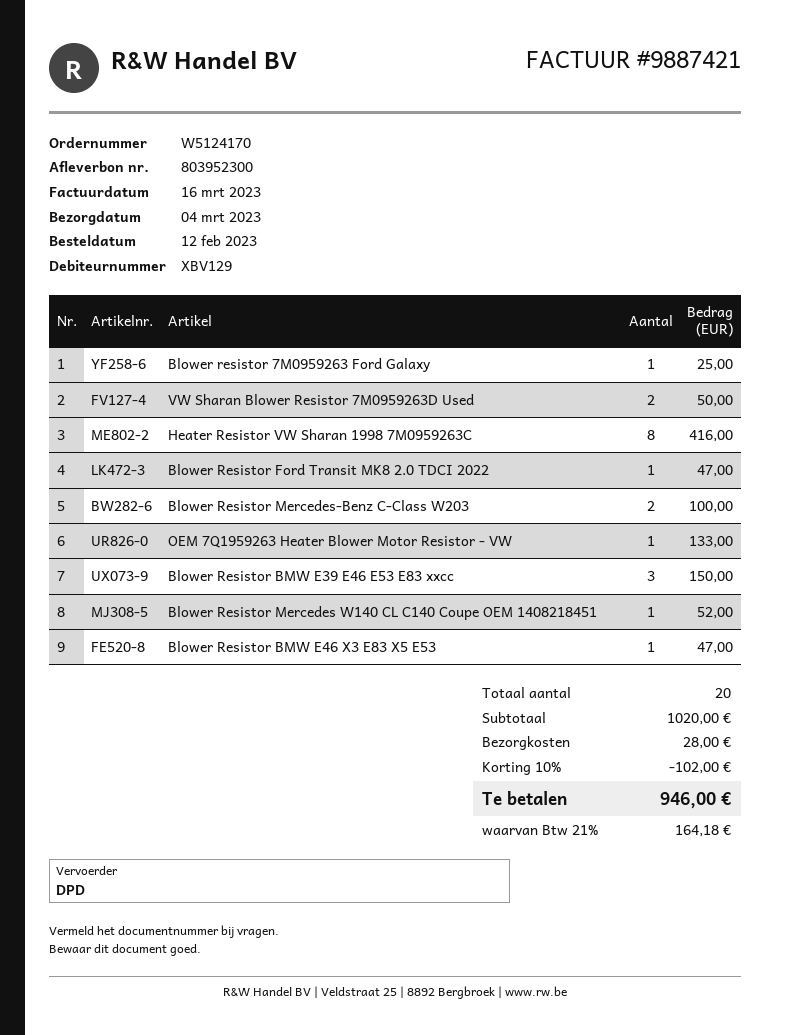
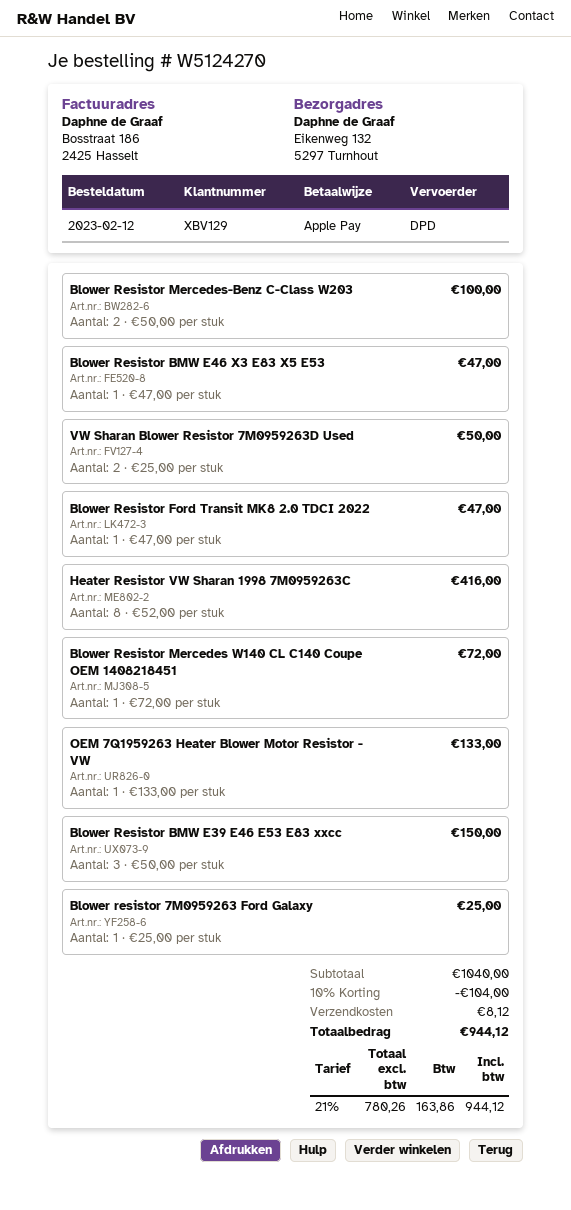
order number: W5124170 -> W5124270
Blower Resistor Mercedes W140 CL C140 Coupe OEM 1408218451: 1 for 52.00 -> 1 for 72.00
subtotal: 1020.00 -> 1040.00
discount: 10% = 102.00 -> 10% = 104.00
shipping: 28.00 -> 8.12
tax: 21% = 164.18 -> 21% = 163.86
total: 946.00 -> 944.12

